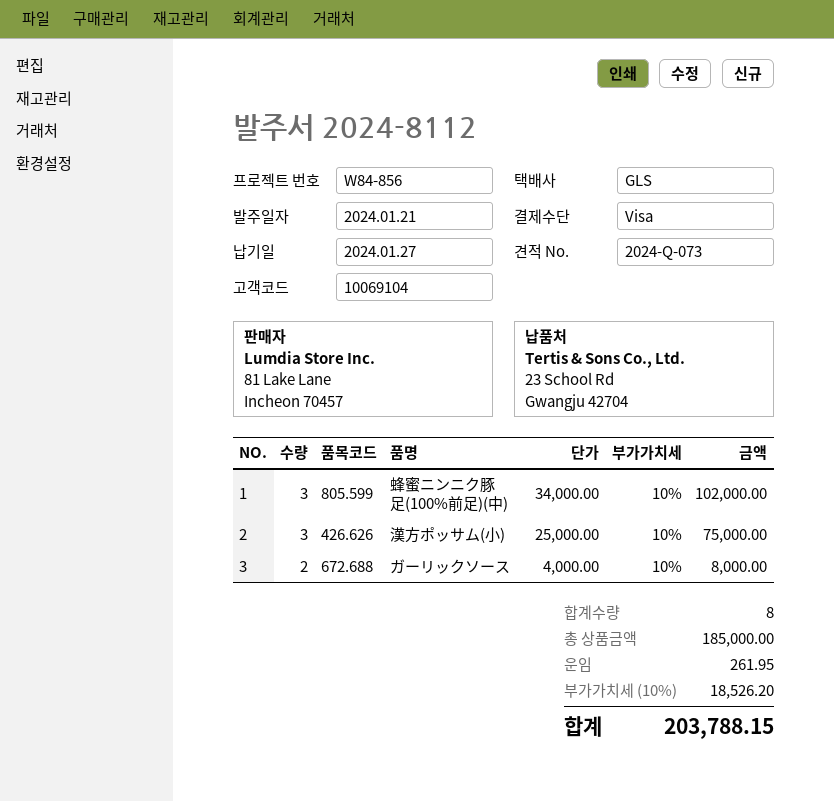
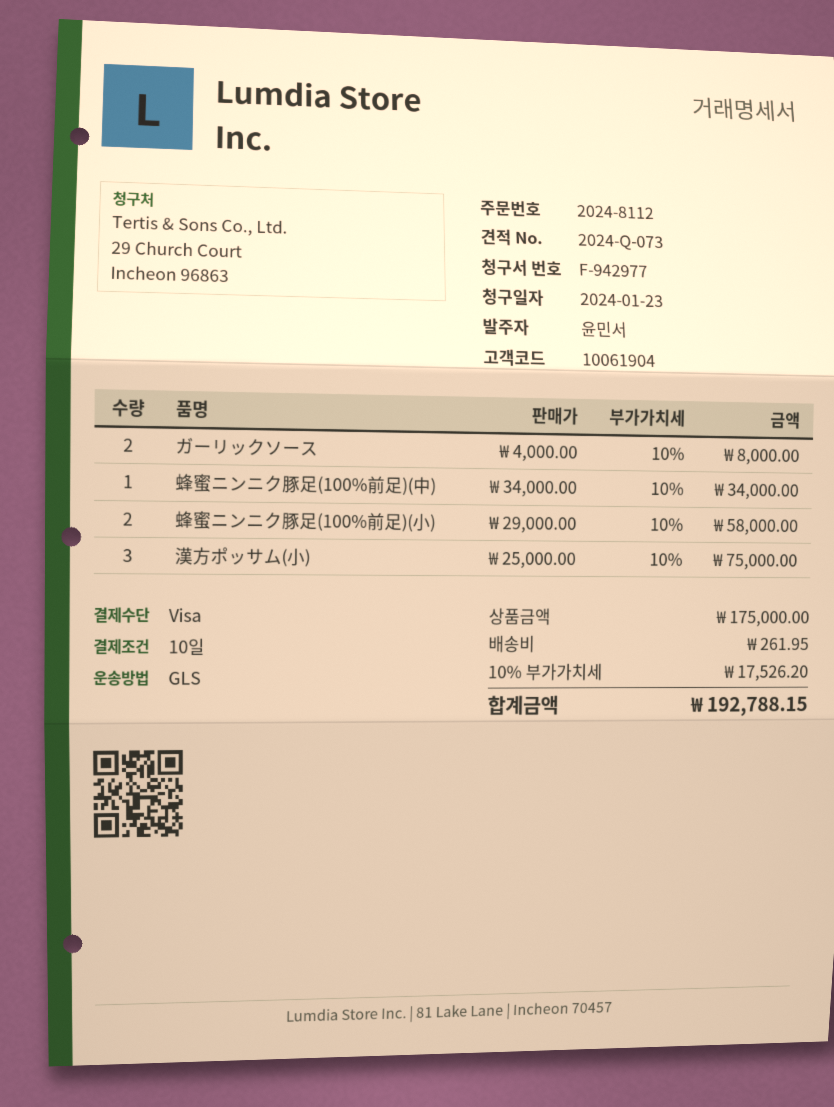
customer number: 10069104 -> 10061904
蜂蜜ニンニク豚足(100%前足)(中): 3 x 34000.00 = 102000.00 -> 1 x 34000.00 = 34000.00
蜂蜜ニンニク豚足(100%前足)(小): none -> 2 x 29000.00 = 58000.00
subtotal: 185000.00 -> 175000.00
tax: 10% = 18526.20 -> 10% = 17526.20
total: 203788.15 -> 192788.15

